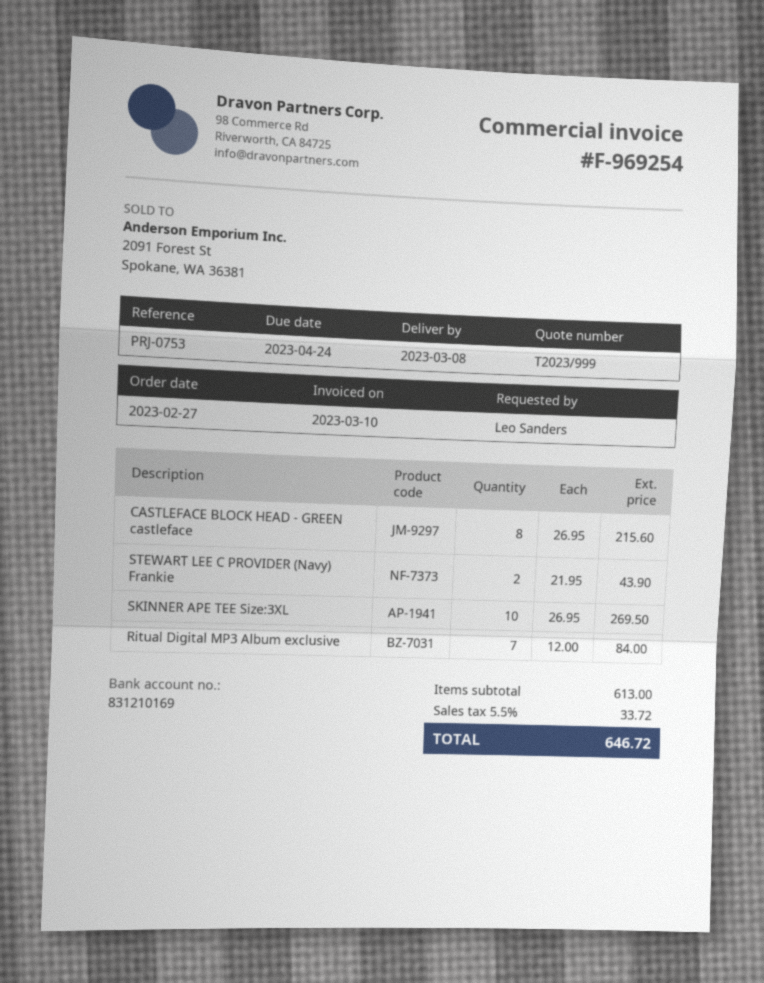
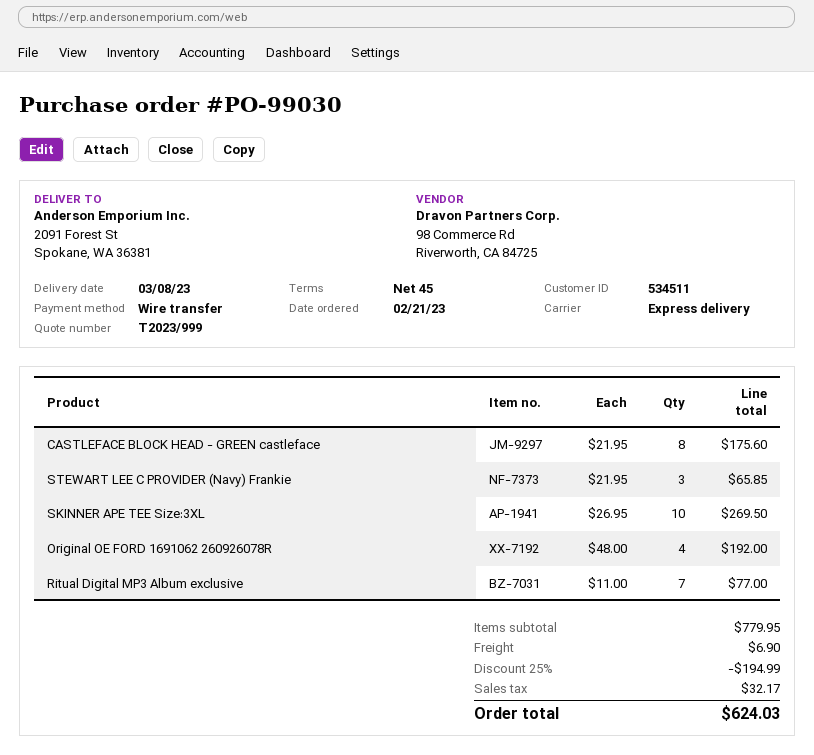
order date: 2023-02-27 -> 2023-02-21
CASTLEFACE BLOCK HEAD - GREEN castleface: 8 x 26.95 = 215.60 -> 8 x 21.95 = 175.60
STEWART LEE C PROVIDER (Navy) Frankie: 2 x 21.95 = 43.90 -> 3 x 21.95 = 65.85
Ritual Digital MP3 Album exclusive: 7 x 12.00 = 84.00 -> 7 x 11.00 = 77.00
Original OE FORD 1691062 260926078R: none -> 4 x 48.00 = 192.00
subtotal: 613.00 -> 779.95
discount: none -> 25% = 194.99
shipping: none -> 6.90
tax: 33.72 -> 32.17
total: 646.72 -> 624.03

